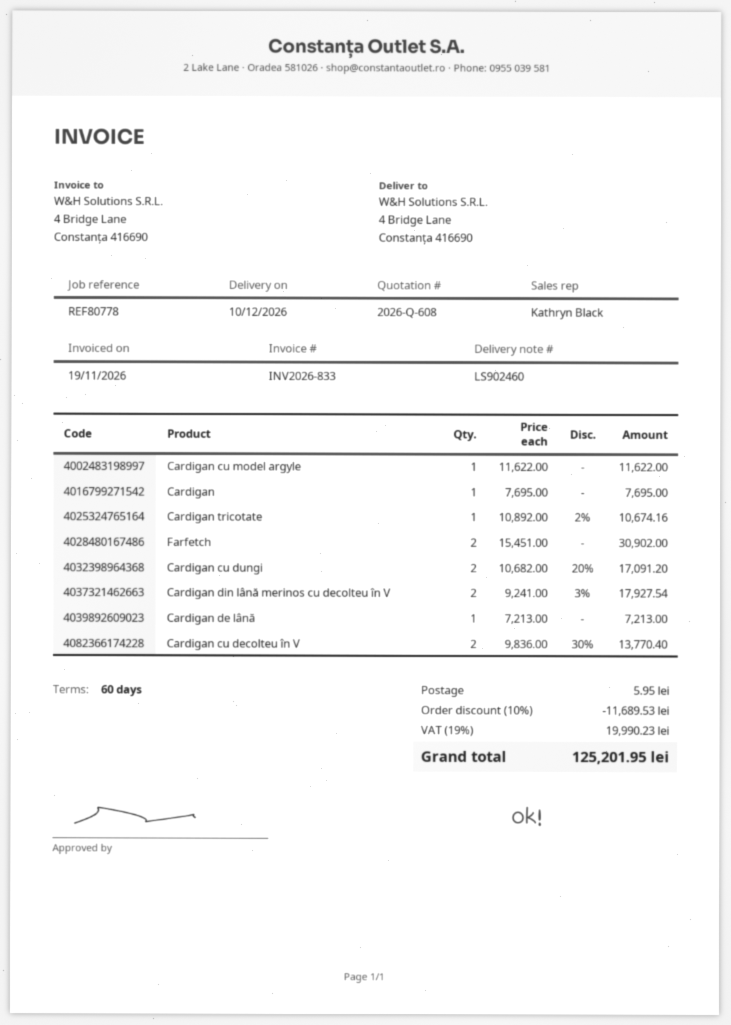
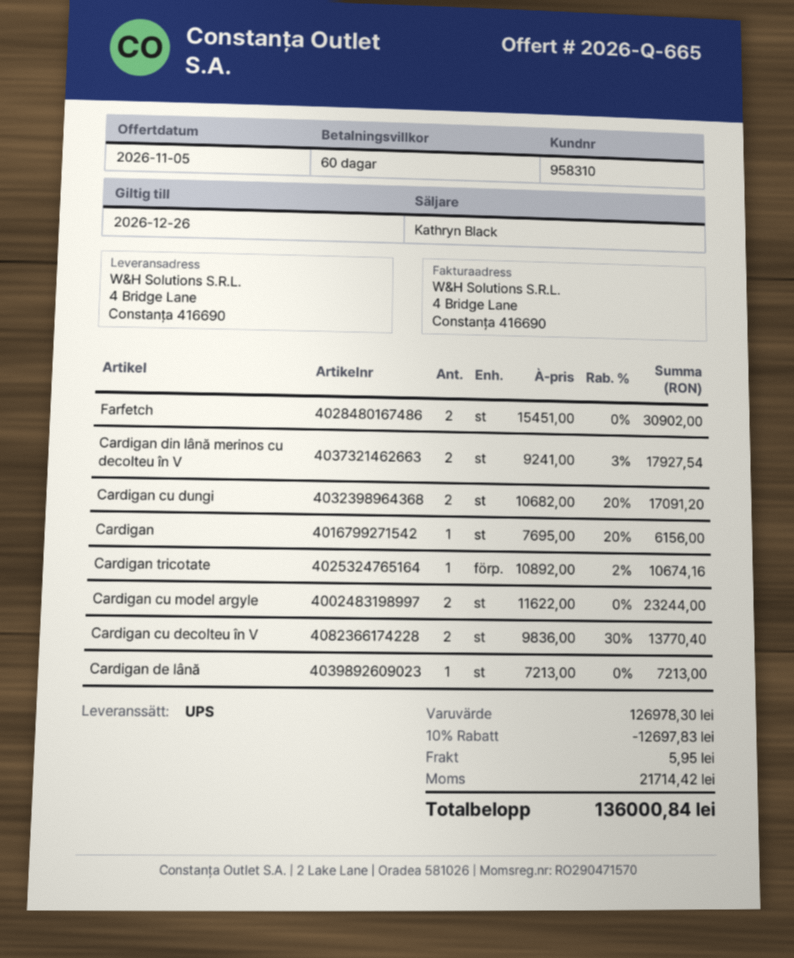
quote number: 2026-Q-608 -> 2026-Q-665
Cardigan cu model argyle: 1 x 11622.00 = 11622.00 -> 2 x 11622.00 = 23244.00
Cardigan: 1 x 7695.00 = 7695.00 -> 1 x 7695.00 - 20% = 6156.00
discount: 10% = 11689.53 -> 10% = 12697.83
tax: 19990.23 -> 21714.42
total: 125201.95 -> 136000.84

